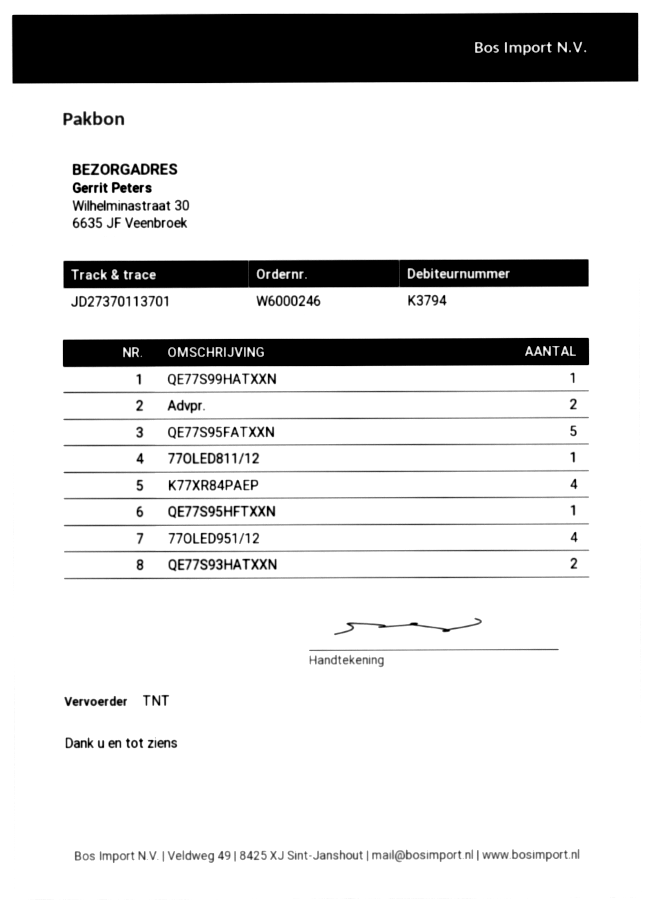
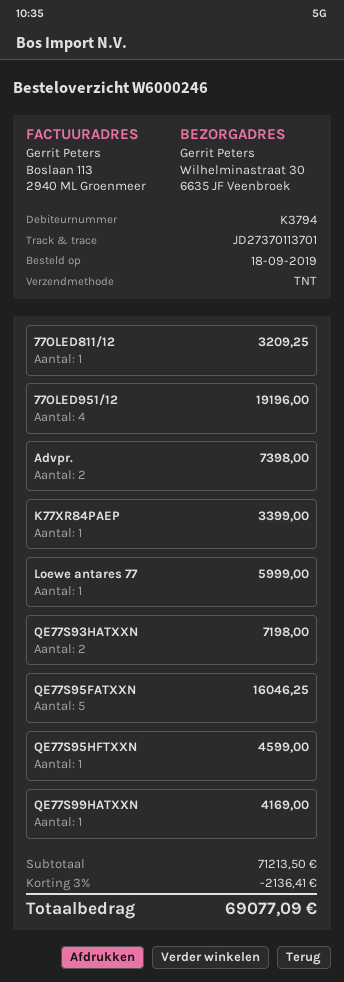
K77XR84PAEP: 4 -> 1
Loewe antares 77: none -> 1

